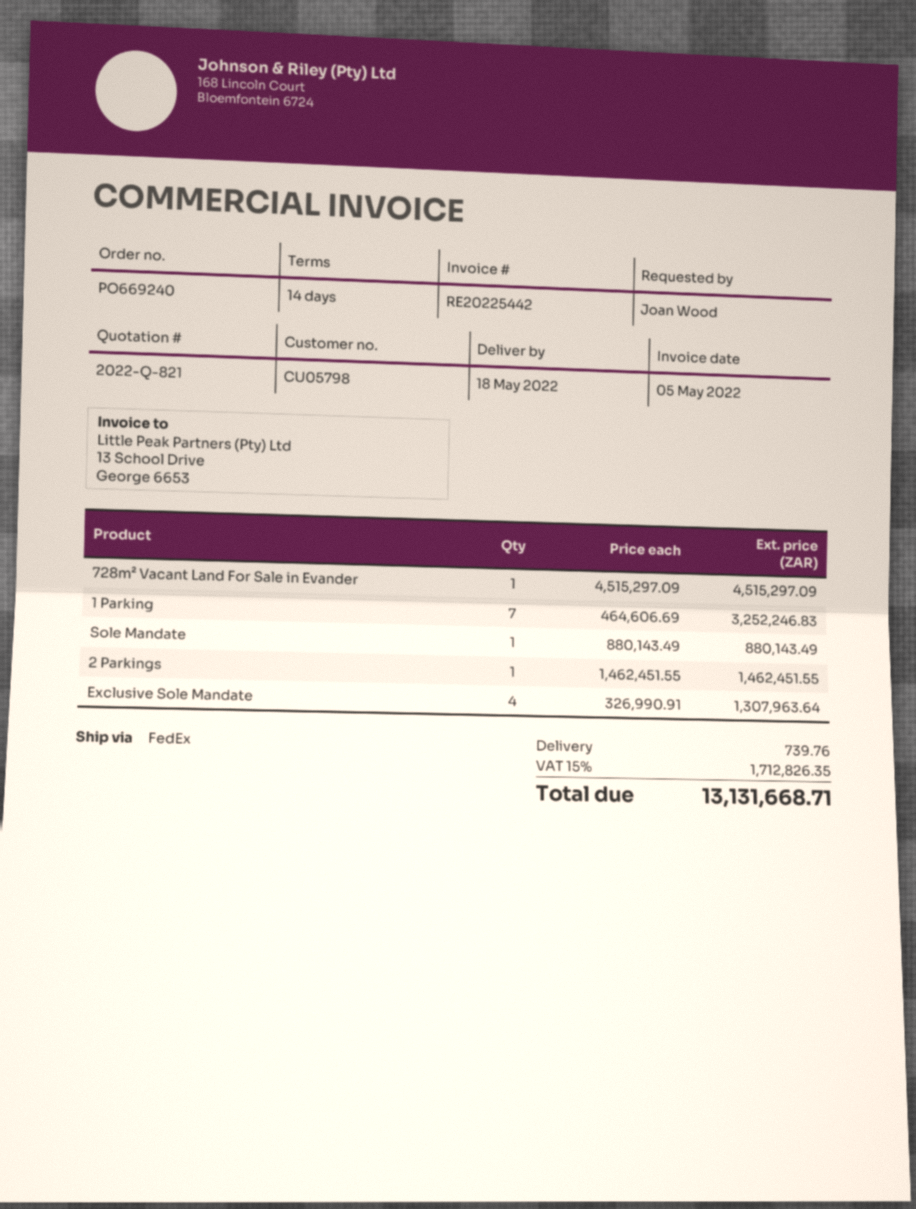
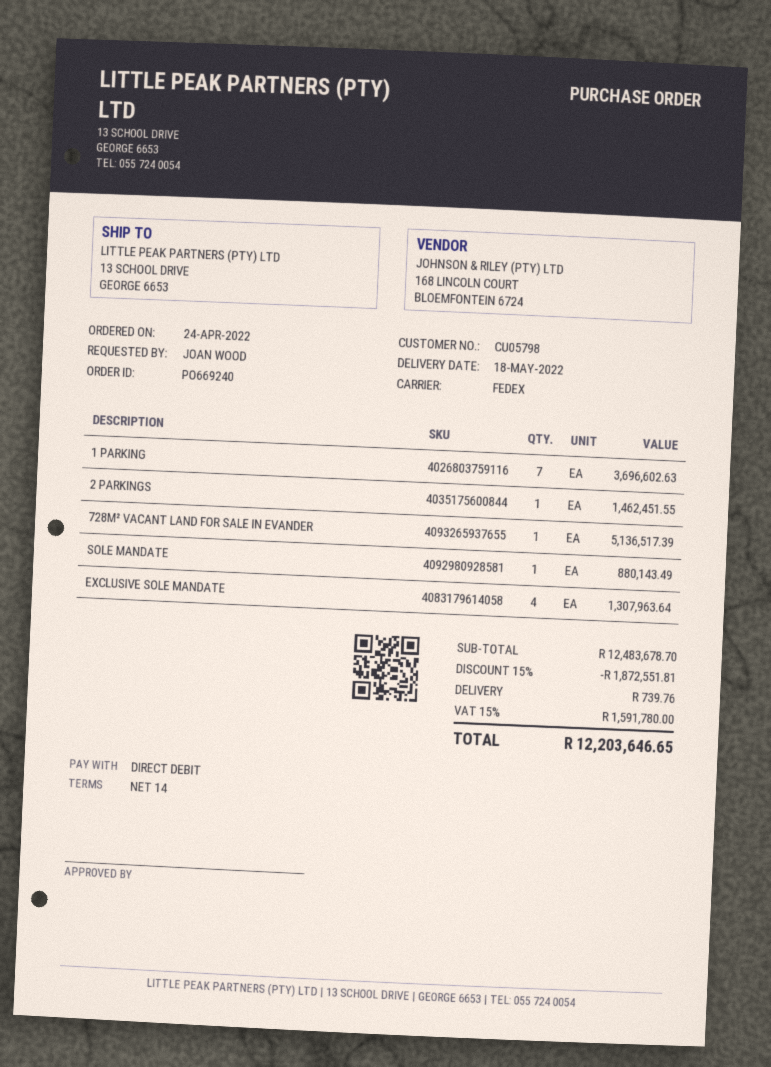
728m² Vacant Land For Sale in Evander: 1 for 4515297.09 -> 1 for 5136517.39
1 Parking: 7 for 3252246.83 -> 7 for 3696602.63
discount: none -> 15% = 1872551.81
tax: 15% = 1712826.35 -> 15% = 1591780.00
total: 13131668.71 -> 12203646.65

